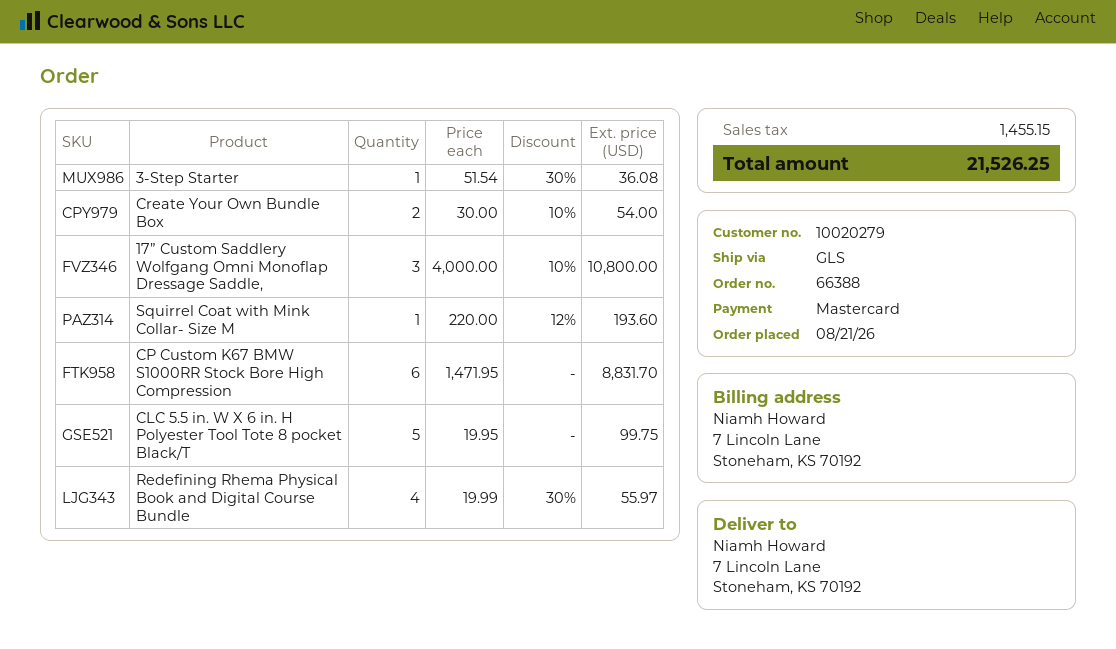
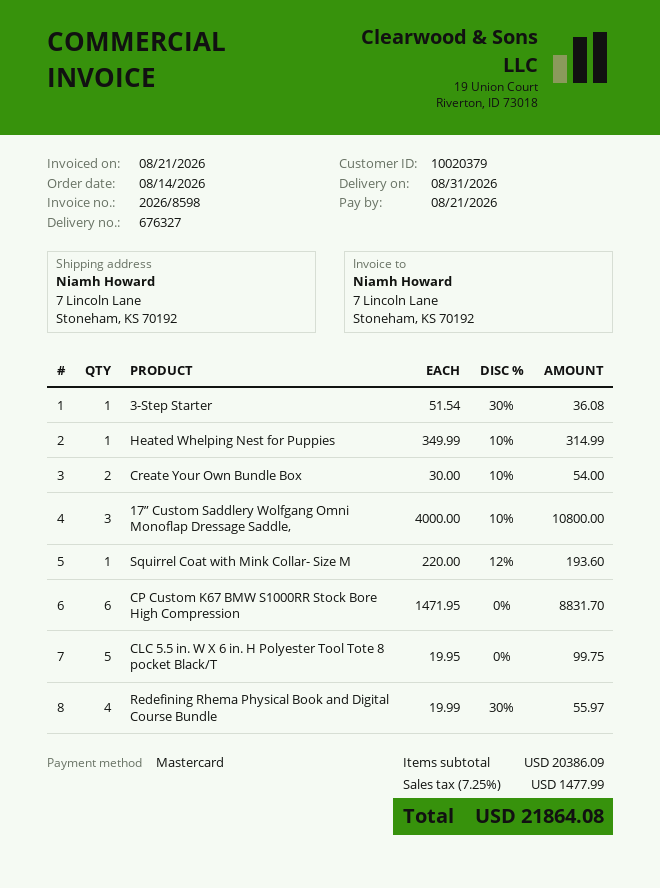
order date: 2026-08-21 -> 2026-08-14
customer number: 10020279 -> 10020379
Heated Whelping Nest for Puppies: none -> 1 x 349.99 - 10% = 314.99
tax: 1455.15 -> 1477.99
total: 21526.25 -> 21864.08

